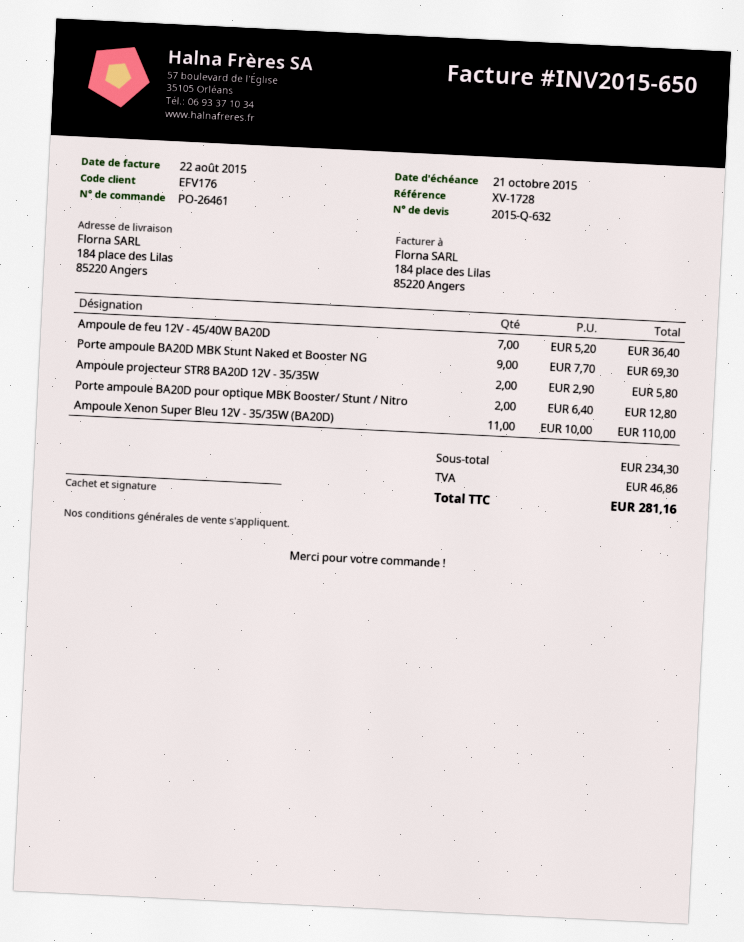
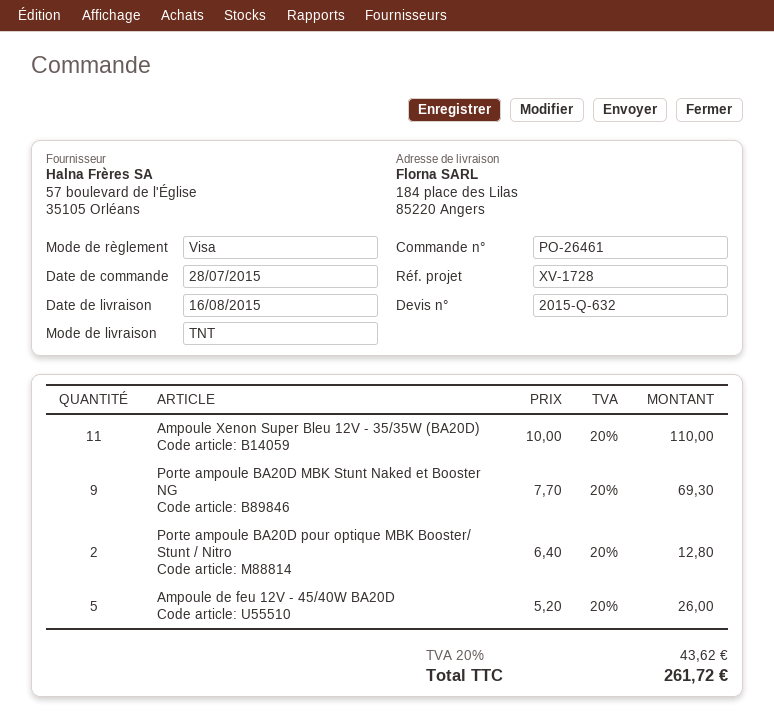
Ampoule de feu 12V - 45/40W BA20D: 7 x 5.20 = 36.40 -> 5 x 5.20 = 26.00
Ampoule projecteur STR8 BA20D 12V - 35/35W: 2 x 2.90 = 5.80 -> none
tax: 46.86 -> 43.62
total: 281.16 -> 261.72

